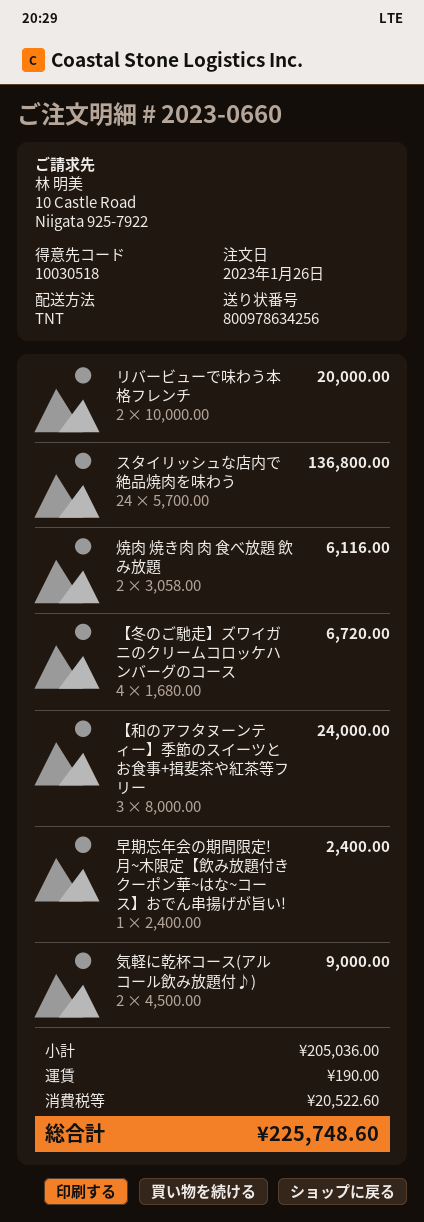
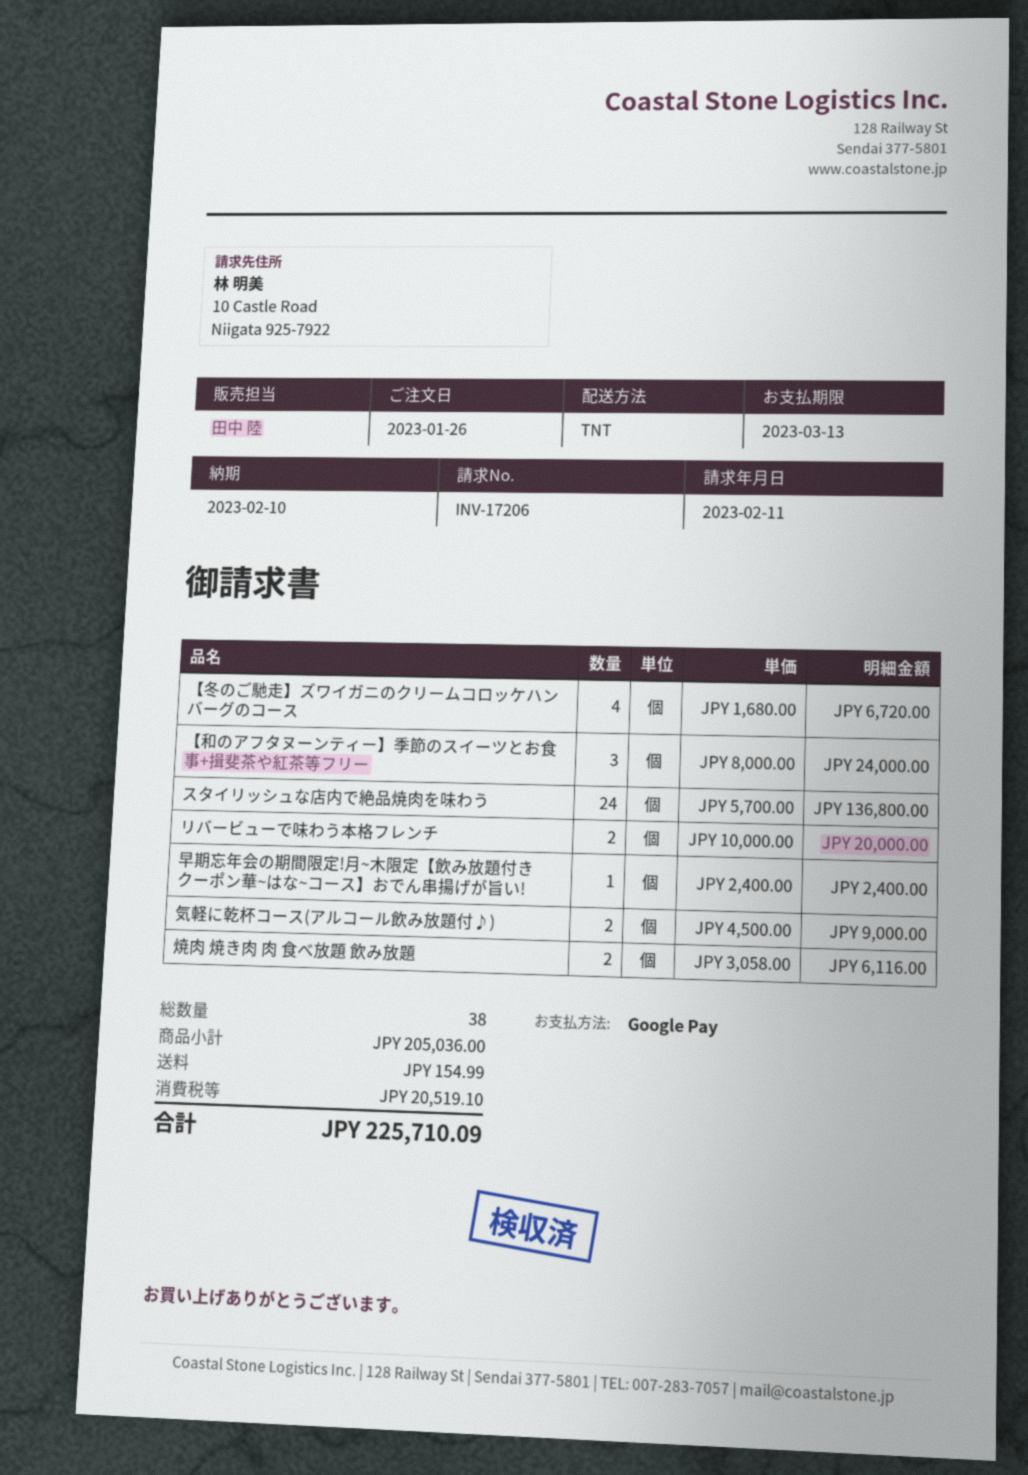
shipping: 190.00 -> 154.99
tax: 20522.60 -> 20519.10
total: 225748.60 -> 225710.09

